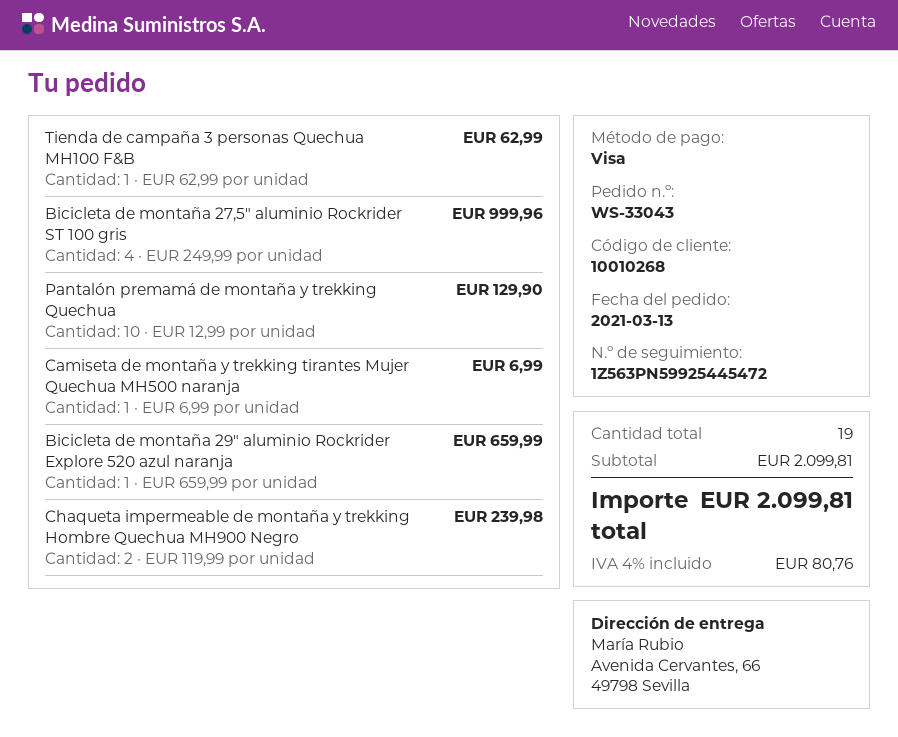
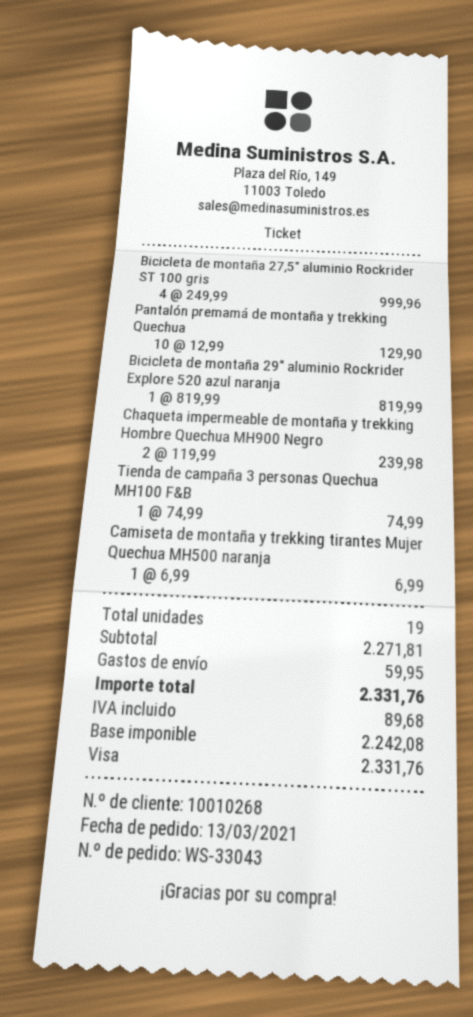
Tienda de campaña 3 personas Quechua MH100 F&B: 1 x 62.99 = 62.99 -> 1 x 74.99 = 74.99
Bicicleta de montaña 29″ aluminio Rockrider Explore 520 azul naranja: 1 x 659.99 = 659.99 -> 1 x 819.99 = 819.99
subtotal: 2099.81 -> 2271.81
shipping: none -> 59.95
tax: 80.76 -> 89.68
total: 2099.81 -> 2331.76

